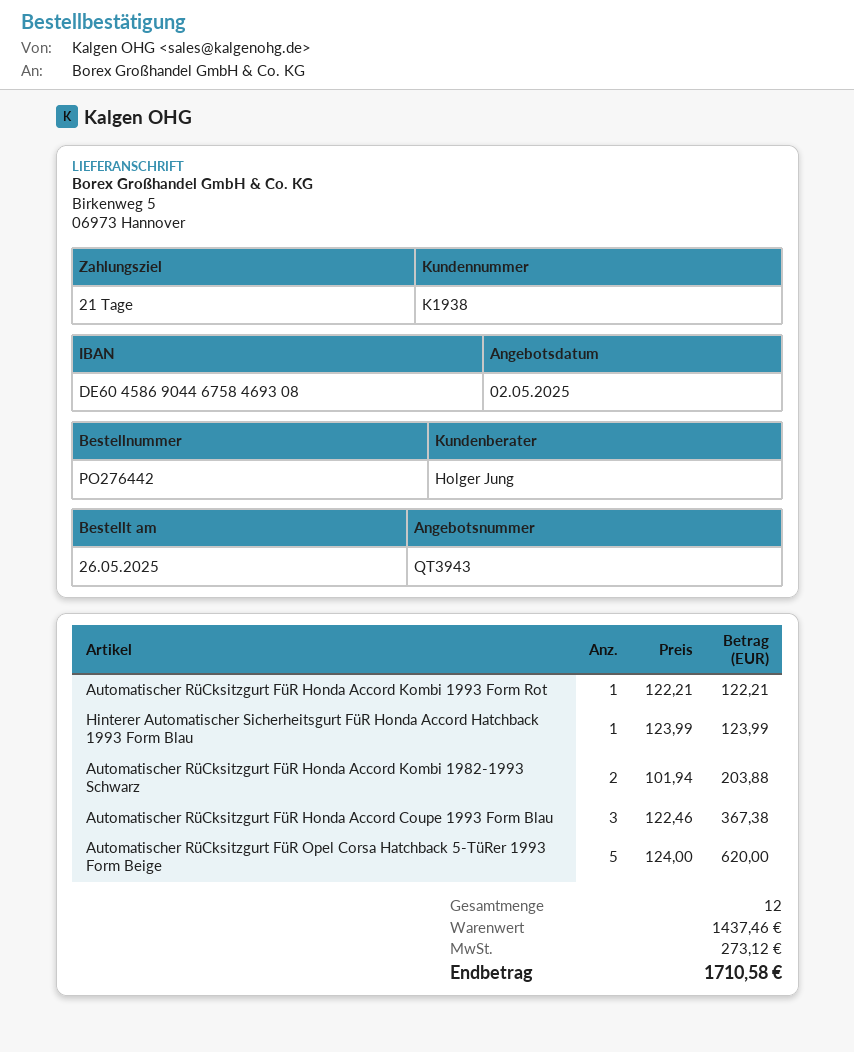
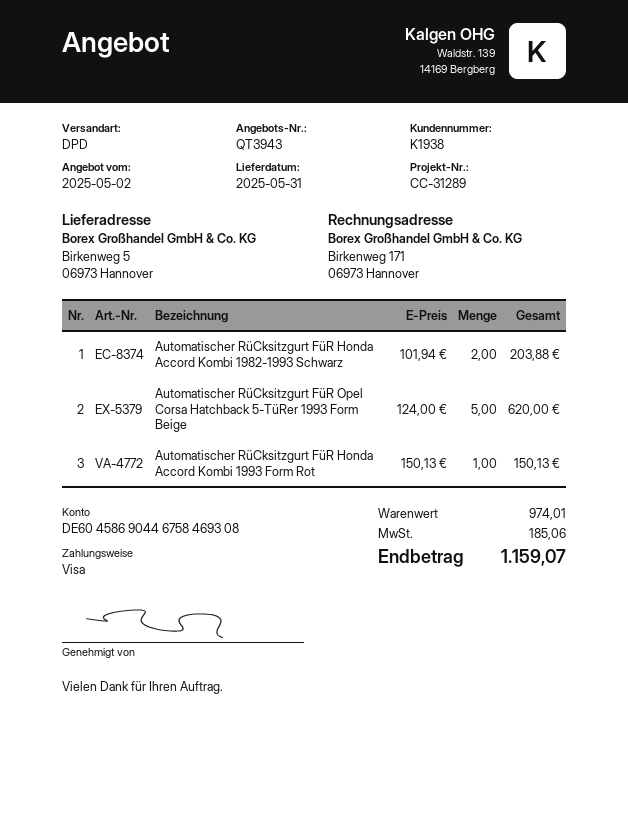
Automatischer RüCksitzgurt FüR Honda Accord Kombi 1993 Form Rot: 1 x 122.21 = 122.21 -> 1 x 150.13 = 150.13
Hinterer Automatischer Sicherheitsgurt FüR Honda Accord Hatchback 1993 Form Blau: 1 x 123.99 = 123.99 -> none
Automatischer RüCksitzgurt FüR Honda Accord Coupe 1993 Form Blau: 3 x 122.46 = 367.38 -> none
subtotal: 1437.46 -> 974.01
tax: 273.12 -> 185.06
total: 1710.58 -> 1159.07

